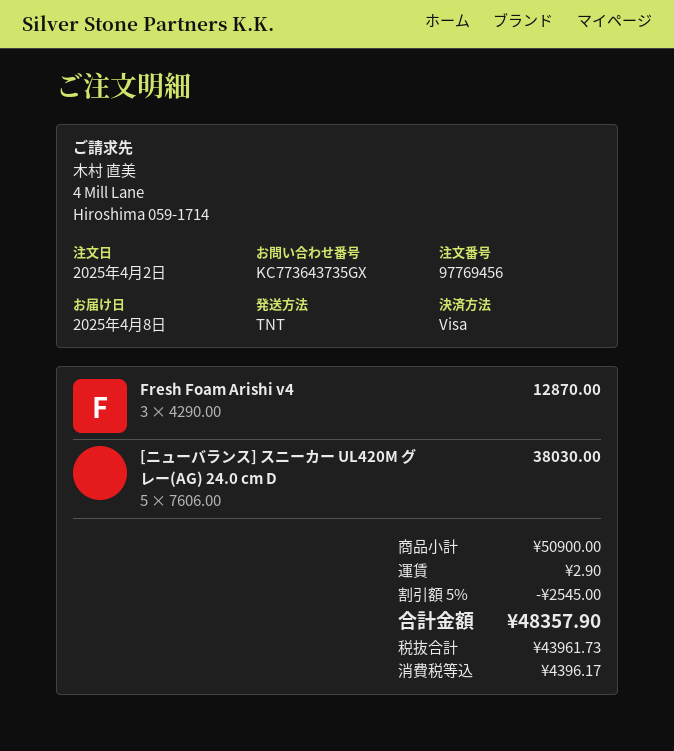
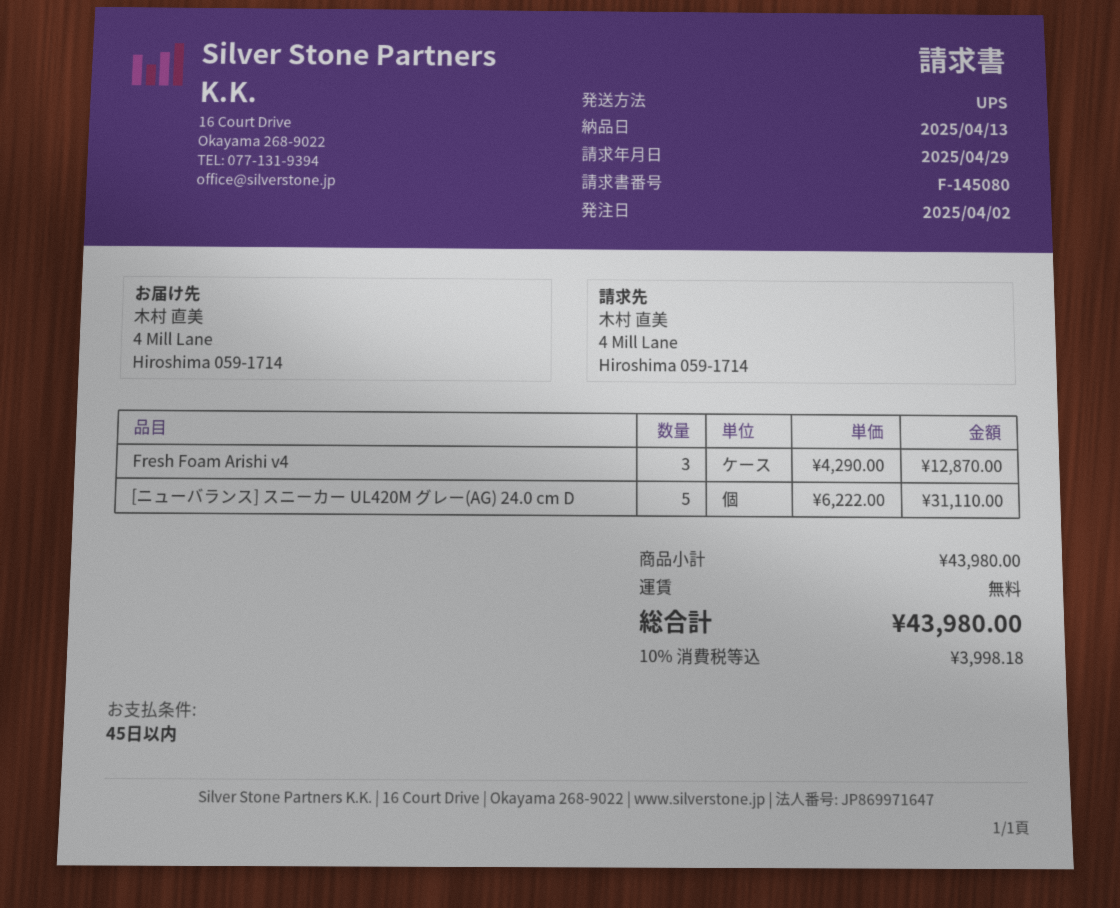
delivery date: 2025-04-08 -> 2025-04-13
shipping method: TNT -> UPS
[ニューバランス] スニーカー UL420M グレー(AG) 24.0 cm D: 5 x 7606.00 = 38030.00 -> 5 x 6222.00 = 31110.00
subtotal: 50900.00 -> 43980.00
discount: 5% = 2545.00 -> none
shipping: 2.90 -> 0.00
tax: 4396.17 -> 3998.18
total: 48357.90 -> 43980.00

